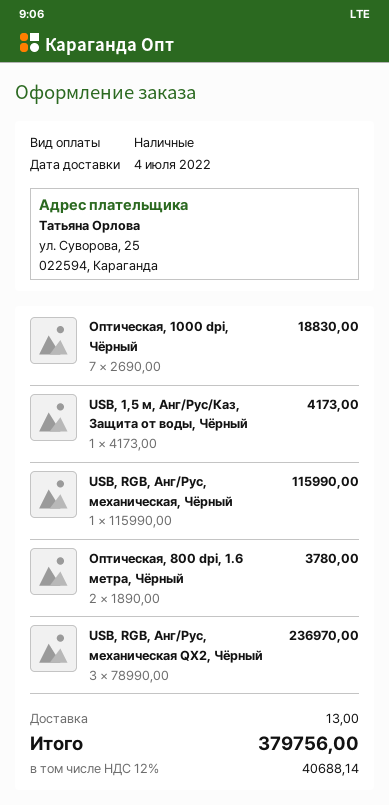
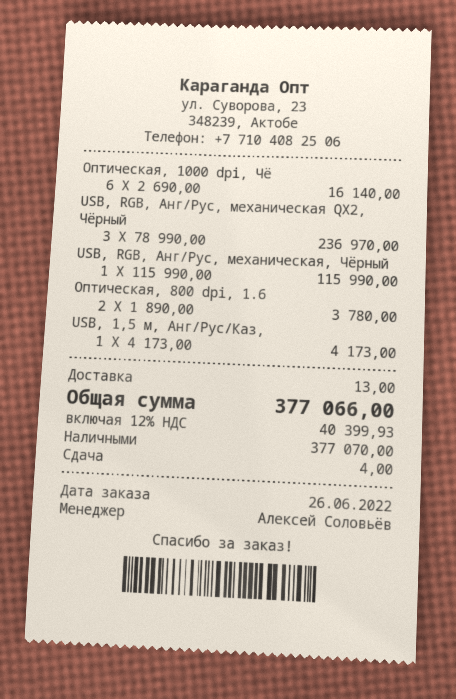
Оптическая, 1000 dpi, Чёрный: 7 x 2690.00 = 18830.00 -> 6 x 2690.00 = 16140.00
tax: 12% = 40688.14 -> 12% = 40399.93
total: 379756.00 -> 377066.00

